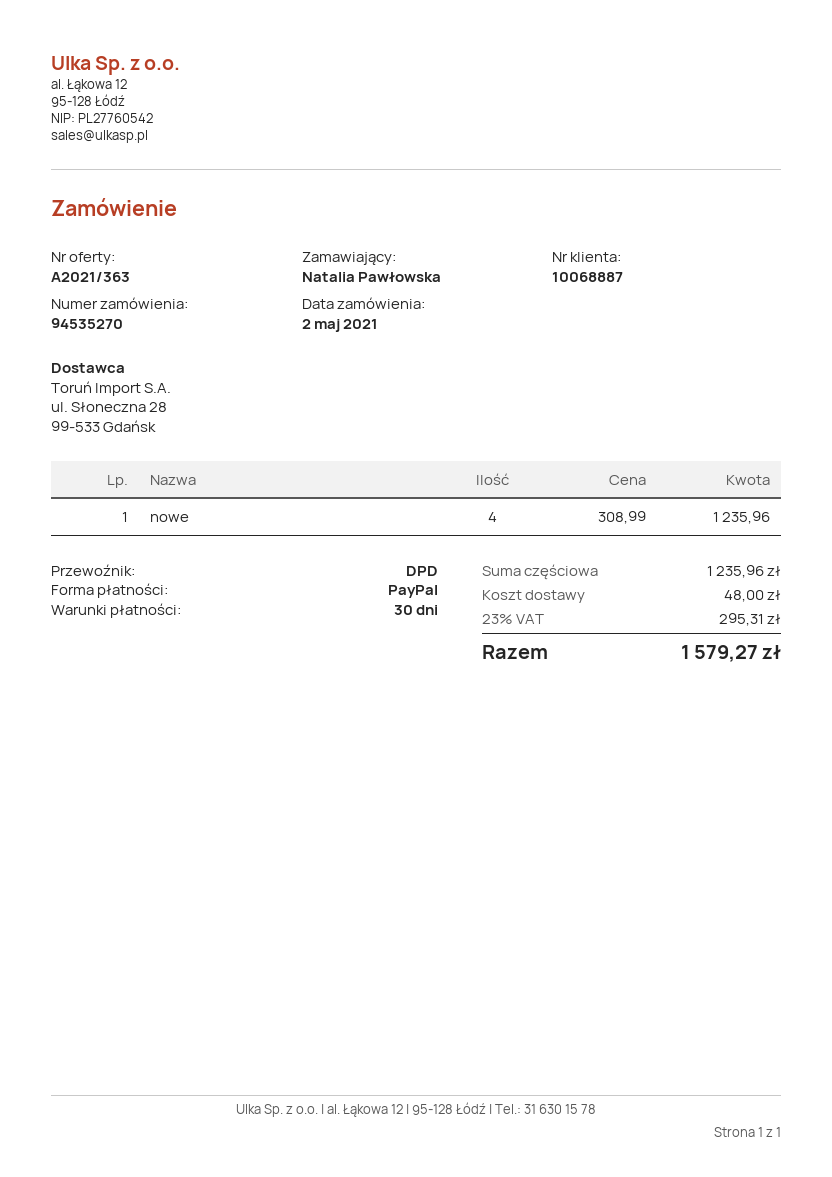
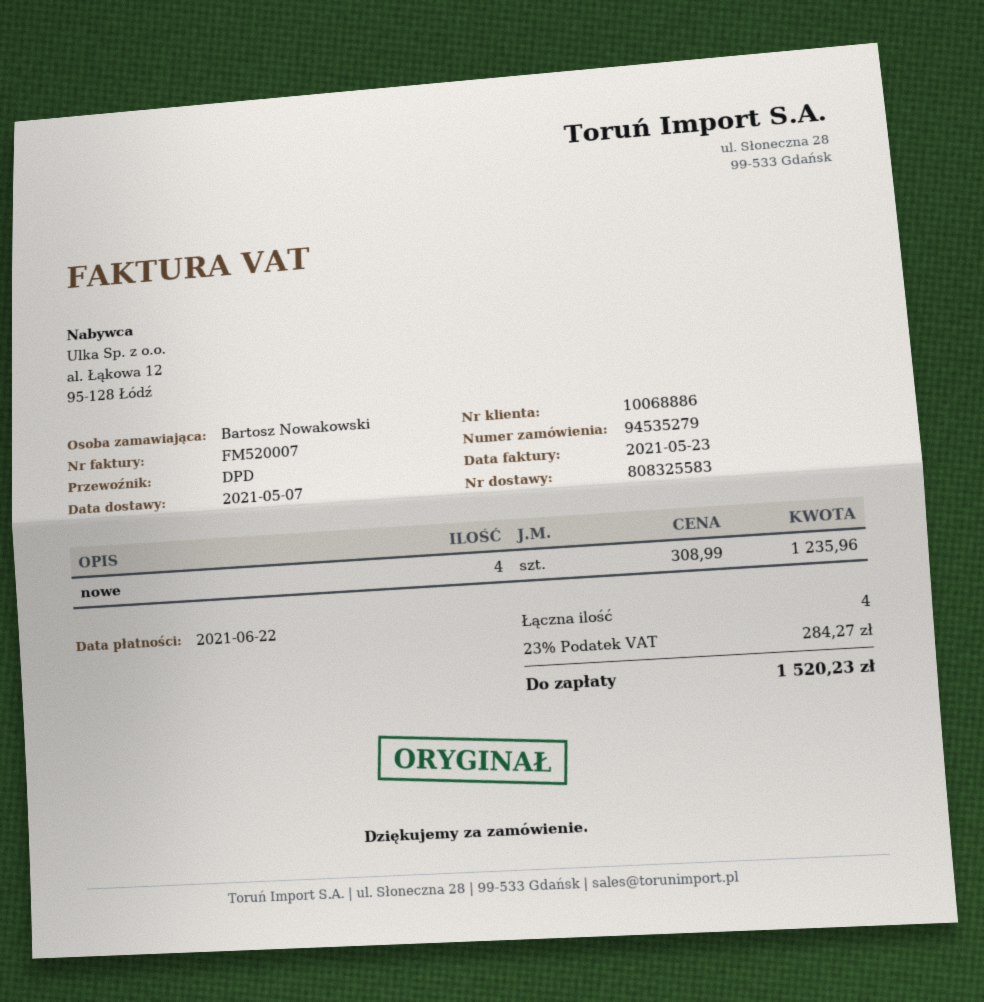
order number: 94535270 -> 94535279
customer number: 10068887 -> 10068886
ordered by: Natalia Pawłowska -> Bartosz Nowakowski
shipping: 48.00 -> none
tax: 23% = 295.31 -> 23% = 284.27
total: 1579.27 -> 1520.23

